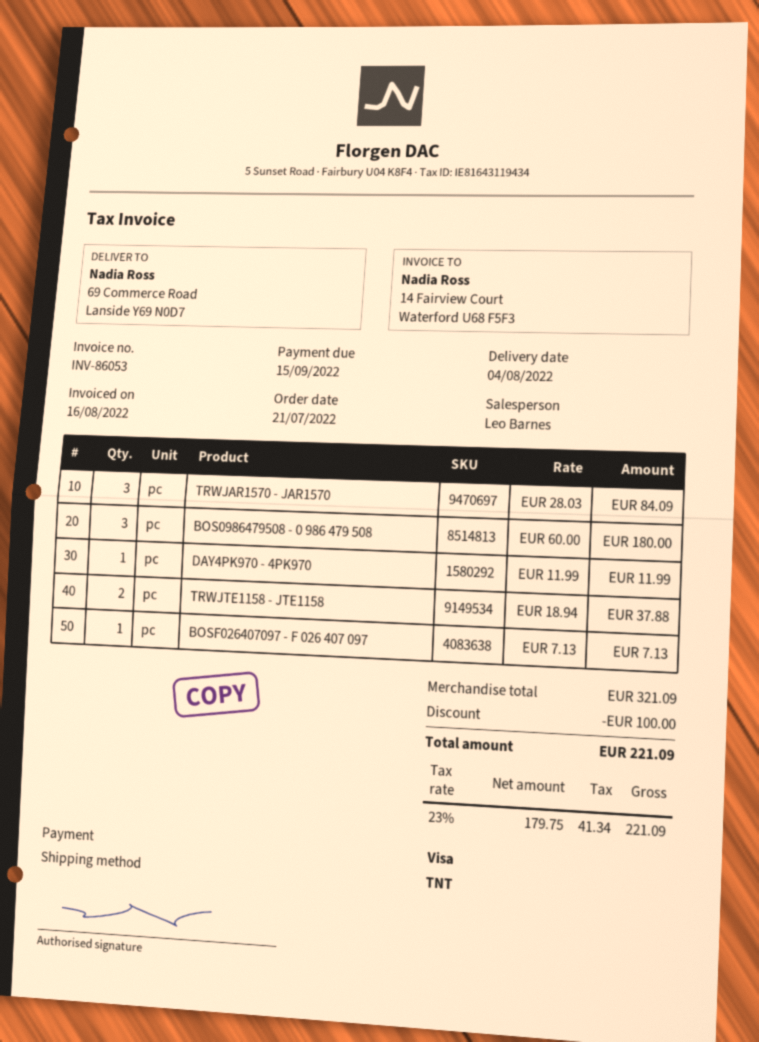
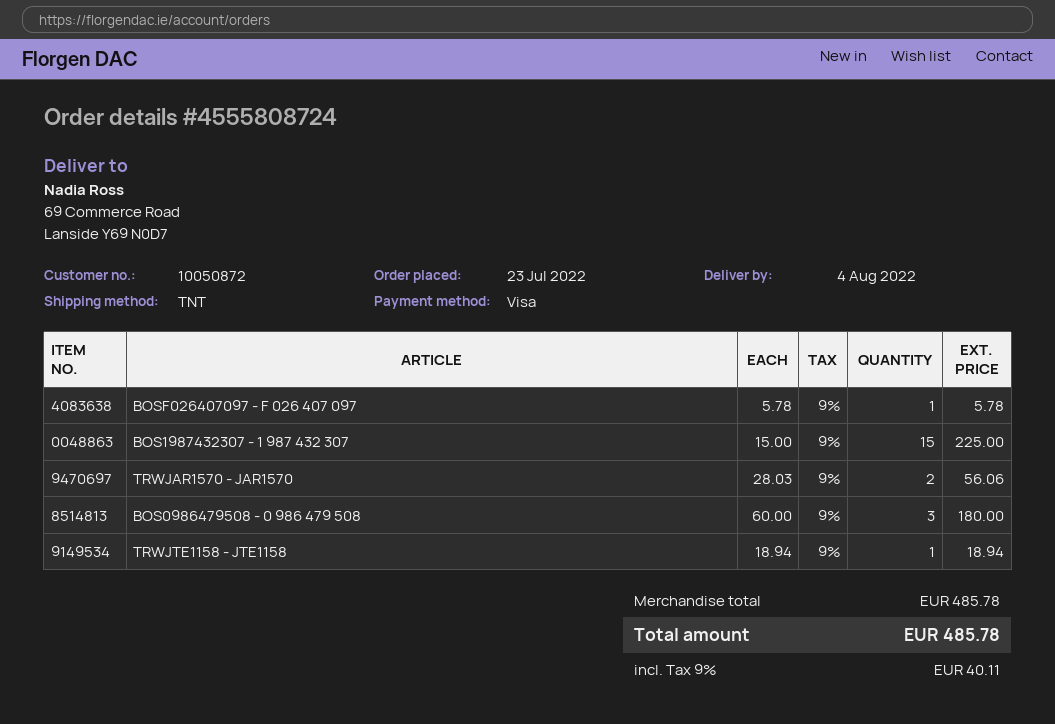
order date: 2022-07-21 -> 2022-07-23
TRWJAR1570 - JAR1570: 3 x 28.03 = 84.09 -> 2 x 28.03 = 56.06
DAY4PK970 - 4PK970: 1 x 11.99 = 11.99 -> none
TRWJTE1158 - JTE1158: 2 x 18.94 = 37.88 -> 1 x 18.94 = 18.94
BOSF026407097 - F 026 407 097: 1 x 7.13 = 7.13 -> 1 x 5.78 = 5.78
BOS1987432307 - 1 987 432 307: none -> 15 x 15.00 = 225.00
subtotal: 321.09 -> 485.78
discount: 100.00 -> none
tax: 23% = 41.34 -> 9% = 40.11
total: 221.09 -> 485.78

